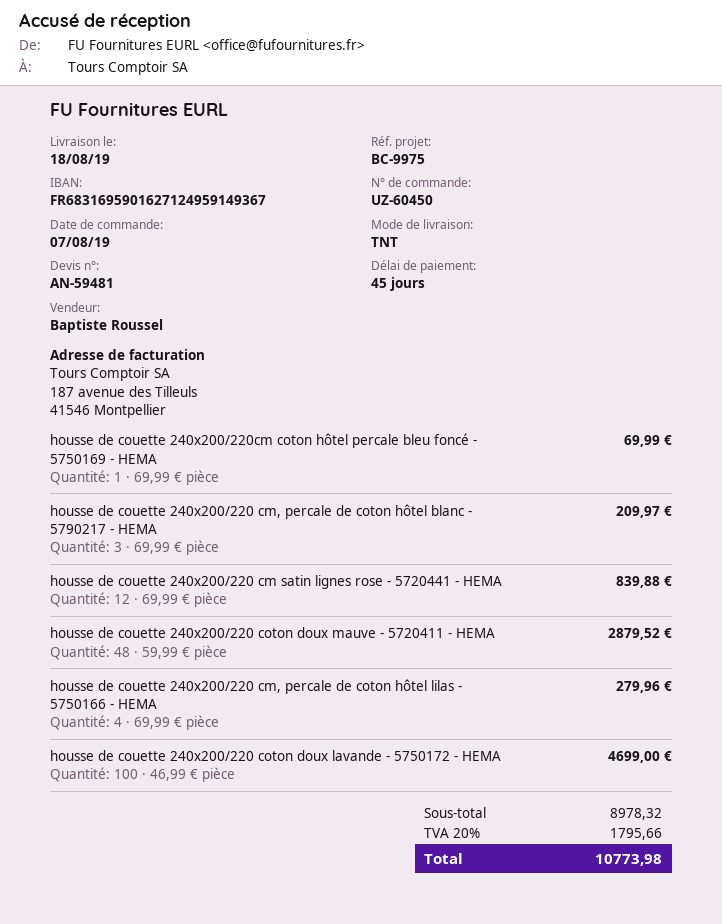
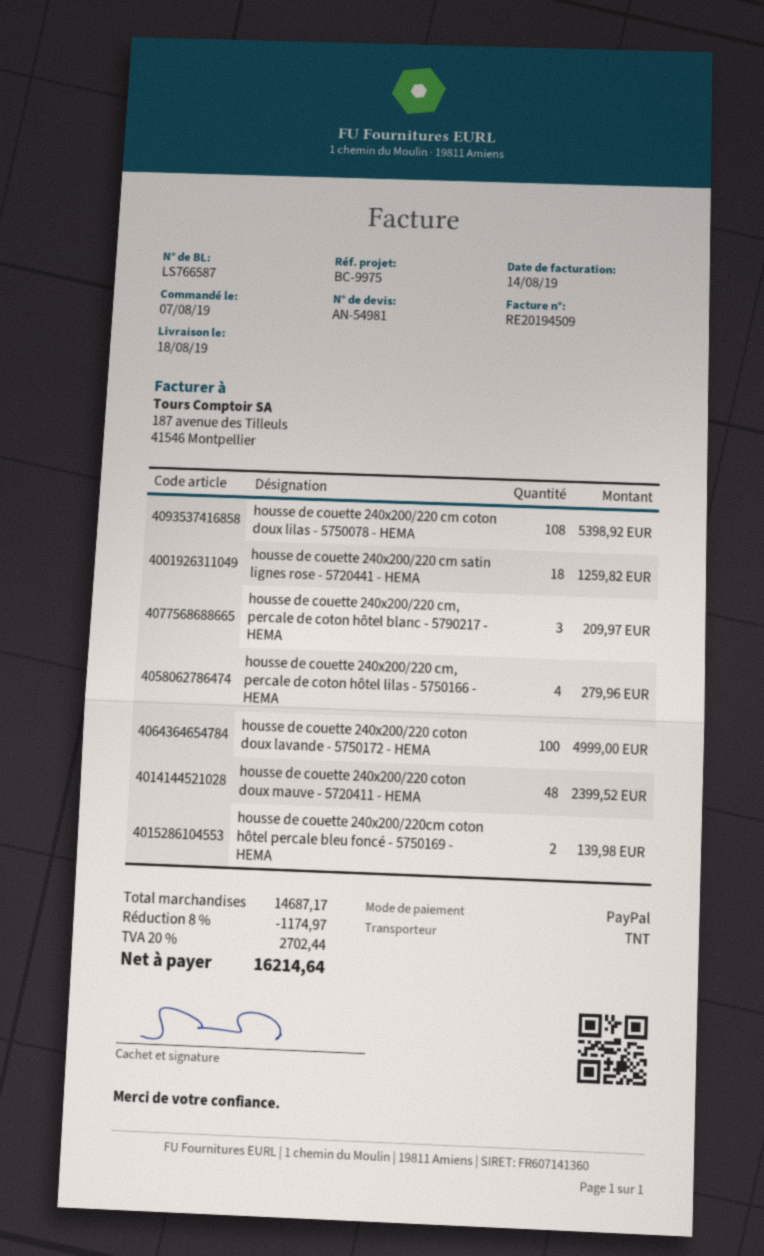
quote number: AN-59481 -> AN-54981
housse de couette 240x200/220cm coton hôtel percale bleu foncé - 5750169 - HEMA: 1 for 69.99 -> 2 for 139.98
housse de couette 240x200/220 cm satin lignes rose - 5720441 - HEMA: 12 for 839.88 -> 18 for 1259.82
housse de couette 240x200/220 coton doux mauve - 5720411 - HEMA: 48 for 2879.52 -> 48 for 2399.52
housse de couette 240x200/220 coton doux lavande - 5750172 - HEMA: 100 for 4699.00 -> 100 for 4999.00
housse de couette 240x200/220 cm coton doux lilas - 5750078 - HEMA: none -> 108 for 5398.92
subtotal: 8978.32 -> 14687.17
discount: none -> 8% = 1174.97
tax: 20% = 1795.66 -> 20% = 2702.44
total: 10773.98 -> 16214.64

